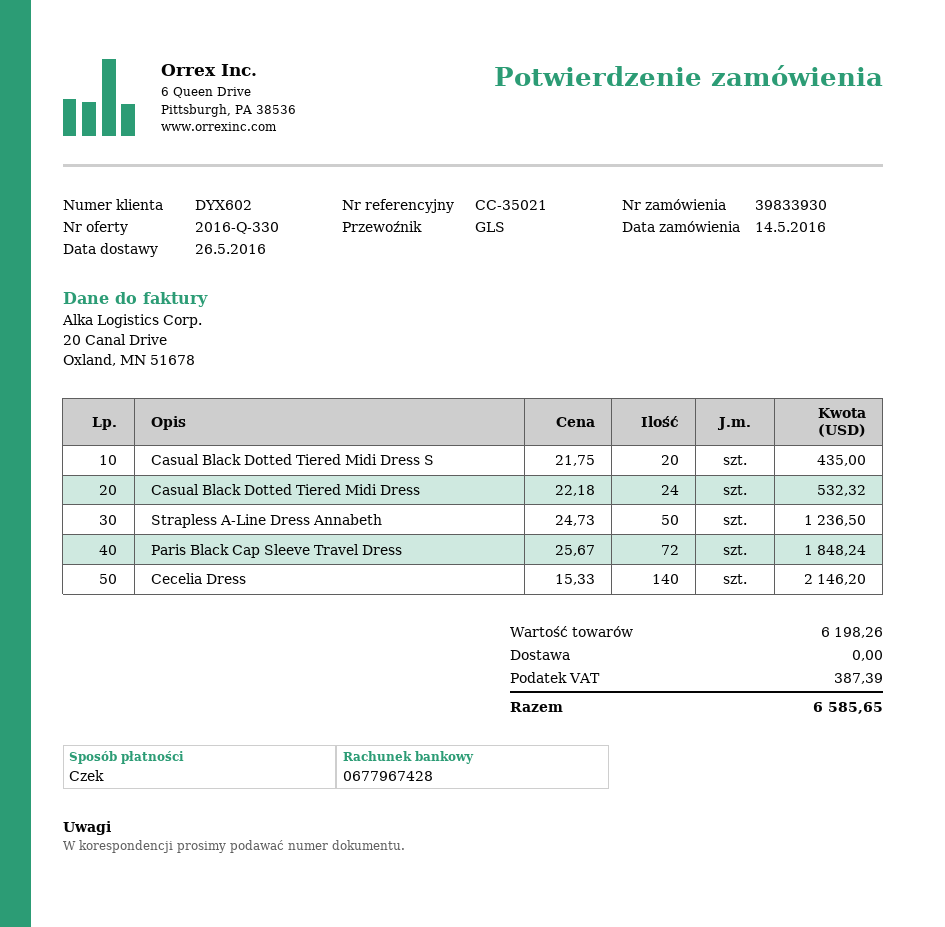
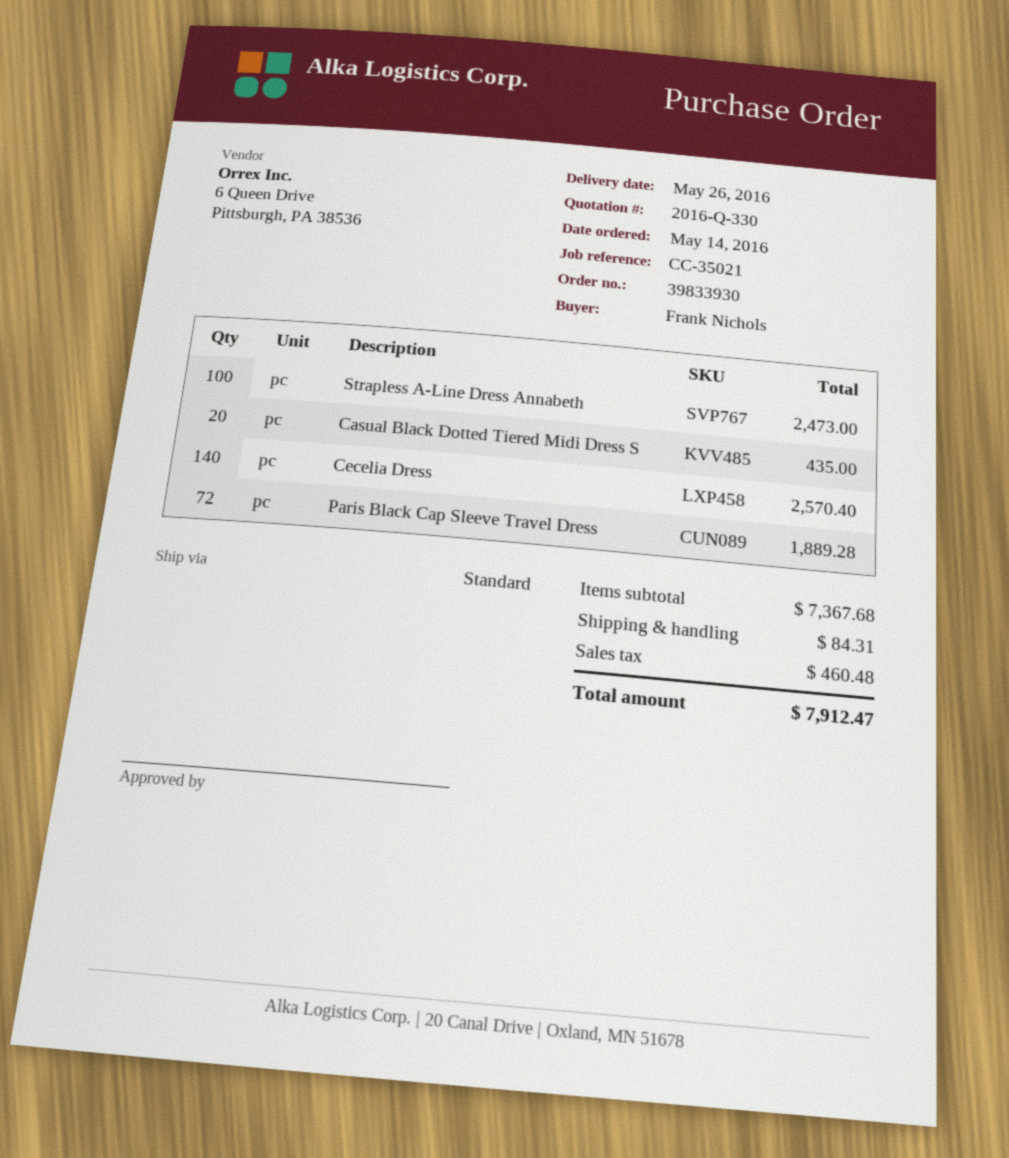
shipping method: GLS -> standard
Casual Black Dotted Tiered Midi Dress: 24 for 532.32 -> none
Strapless A-Line Dress Annabeth: 50 for 1236.50 -> 100 for 2473.00
Paris Black Cap Sleeve Travel Dress: 72 for 1848.24 -> 72 for 1889.28
Cecelia Dress: 140 for 2146.20 -> 140 for 2570.40
subtotal: 6198.26 -> 7367.68
shipping: 0.00 -> 84.31
tax: 387.39 -> 460.48
total: 6585.65 -> 7912.47

